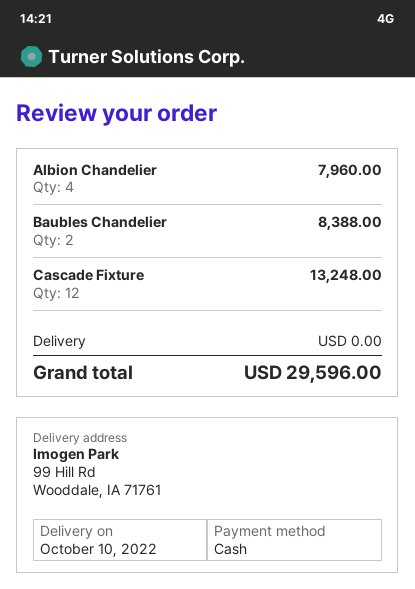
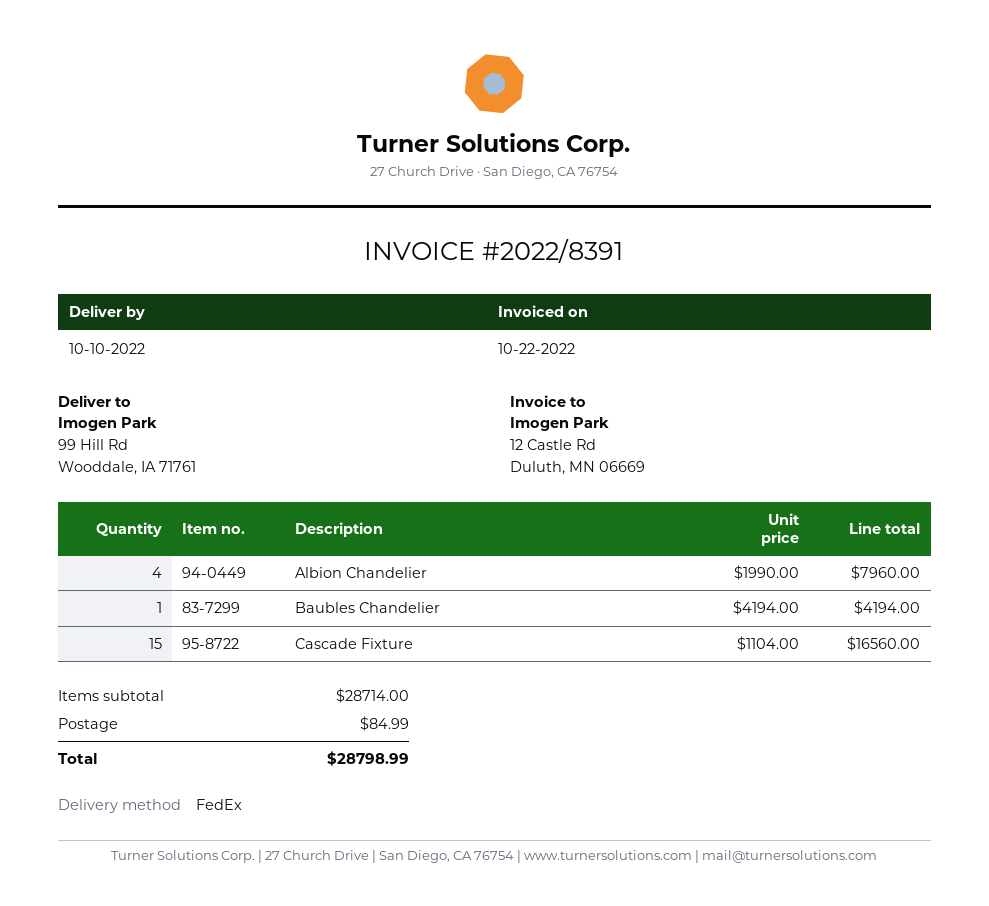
Baubles Chandelier: 2 for 8388.00 -> 1 for 4194.00
Cascade Fixture: 12 for 13248.00 -> 15 for 16560.00
shipping: 0.00 -> 84.99
total: 29596.00 -> 28798.99

